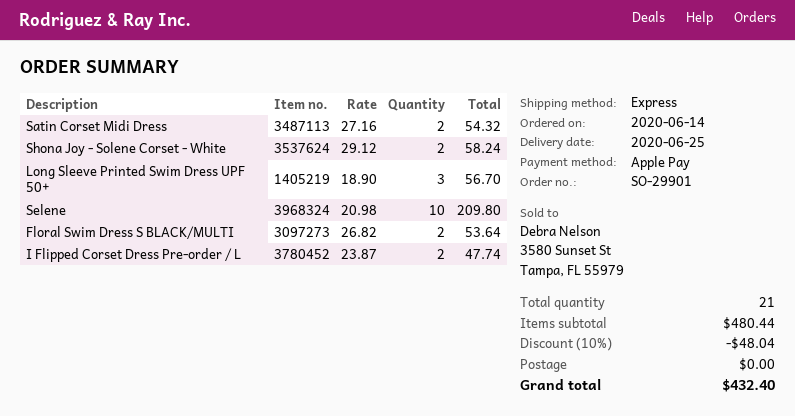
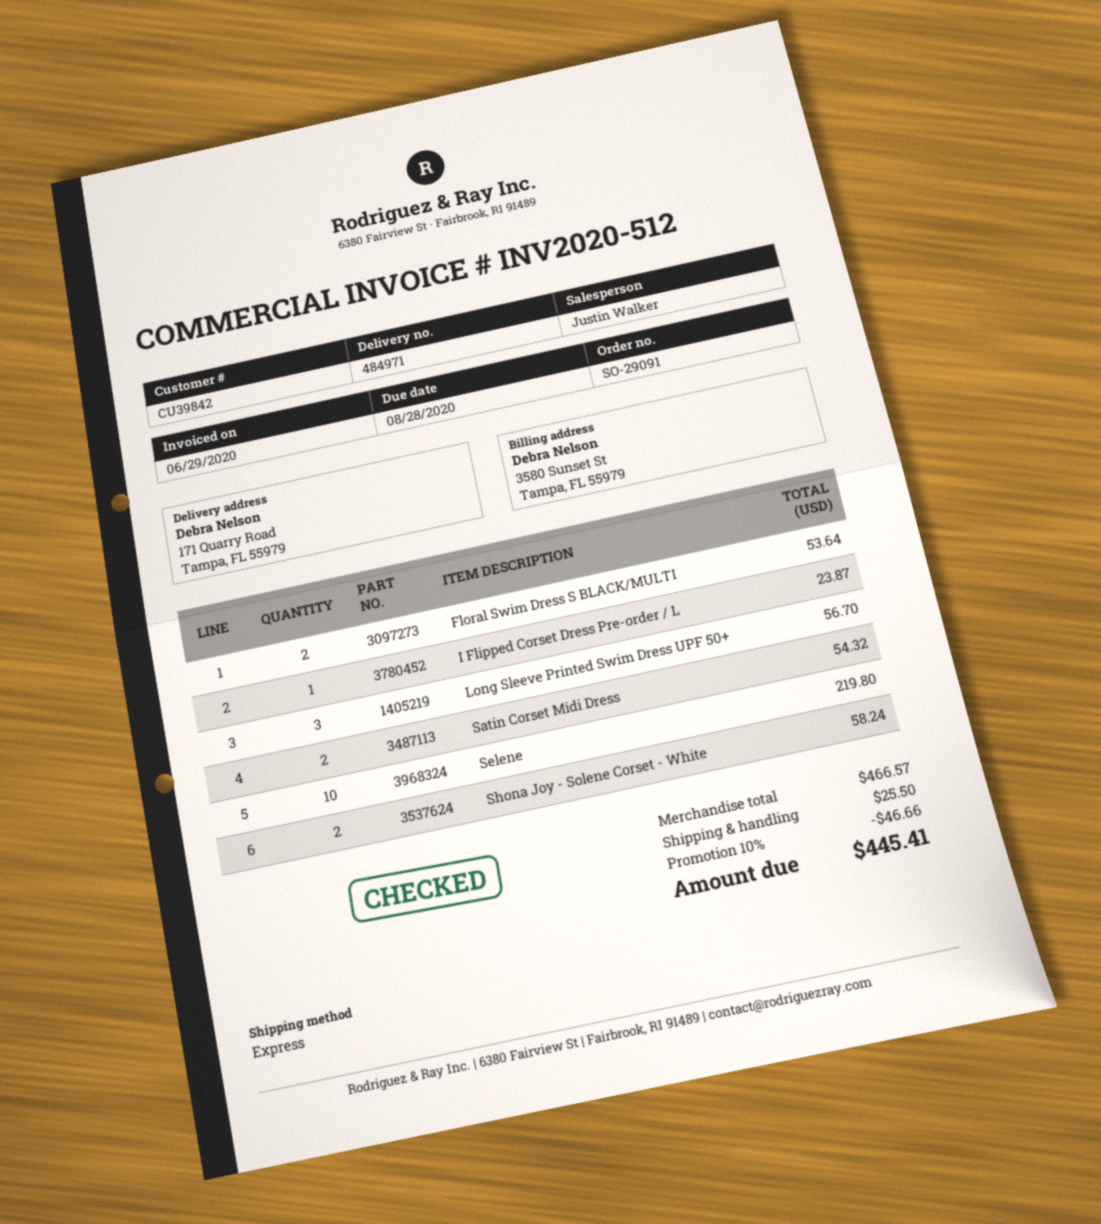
order number: SO-29901 -> SO-29091
Selene: 10 for 209.80 -> 10 for 219.80
I Flipped Corset Dress Pre-order / L: 2 for 47.74 -> 1 for 23.87
subtotal: 480.44 -> 466.57
discount: 10% = 48.04 -> 10% = 46.66
shipping: 0.00 -> 25.50
total: 432.40 -> 445.41

